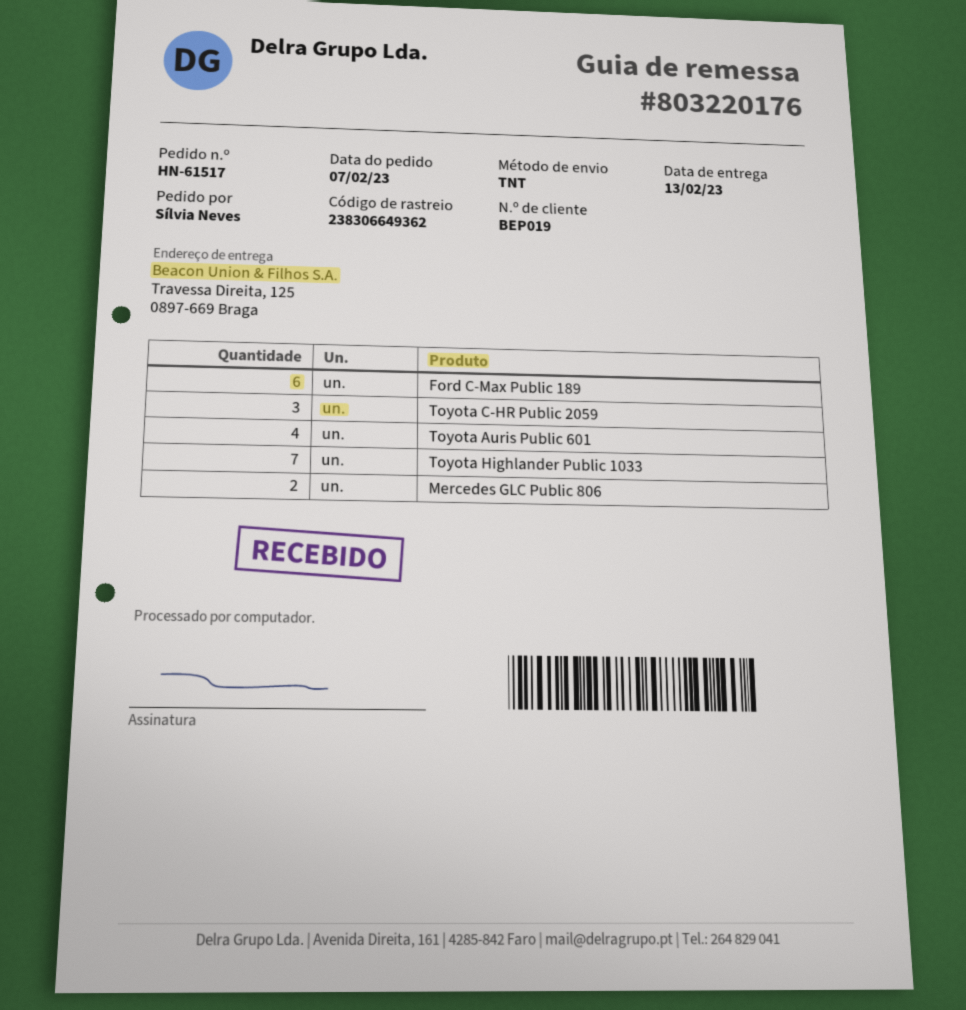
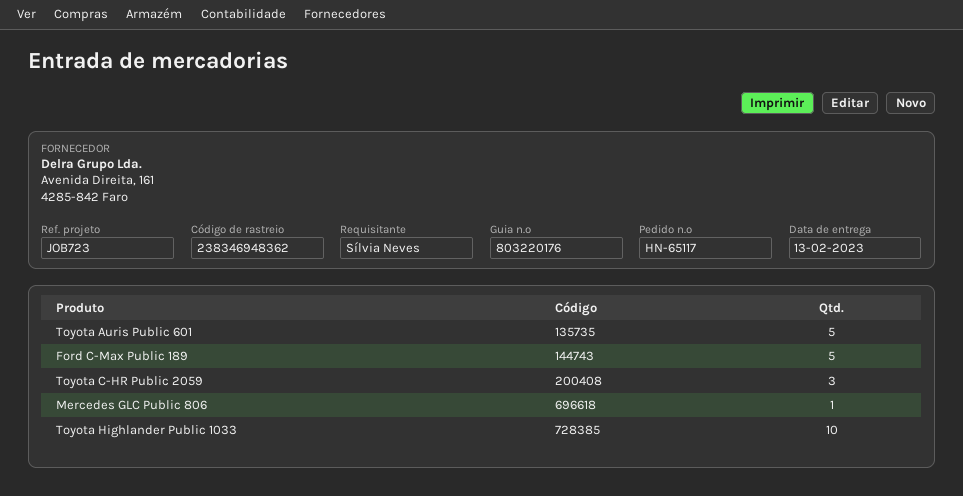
order number: HN-61517 -> HN-65117
tracking number: 238306649362 -> 238346948362
Ford C-Max Public 189: 6 -> 5
Toyota Auris Public 601: 4 -> 5
Toyota Highlander Public 1033: 7 -> 10
Mercedes GLC Public 806: 2 -> 1

